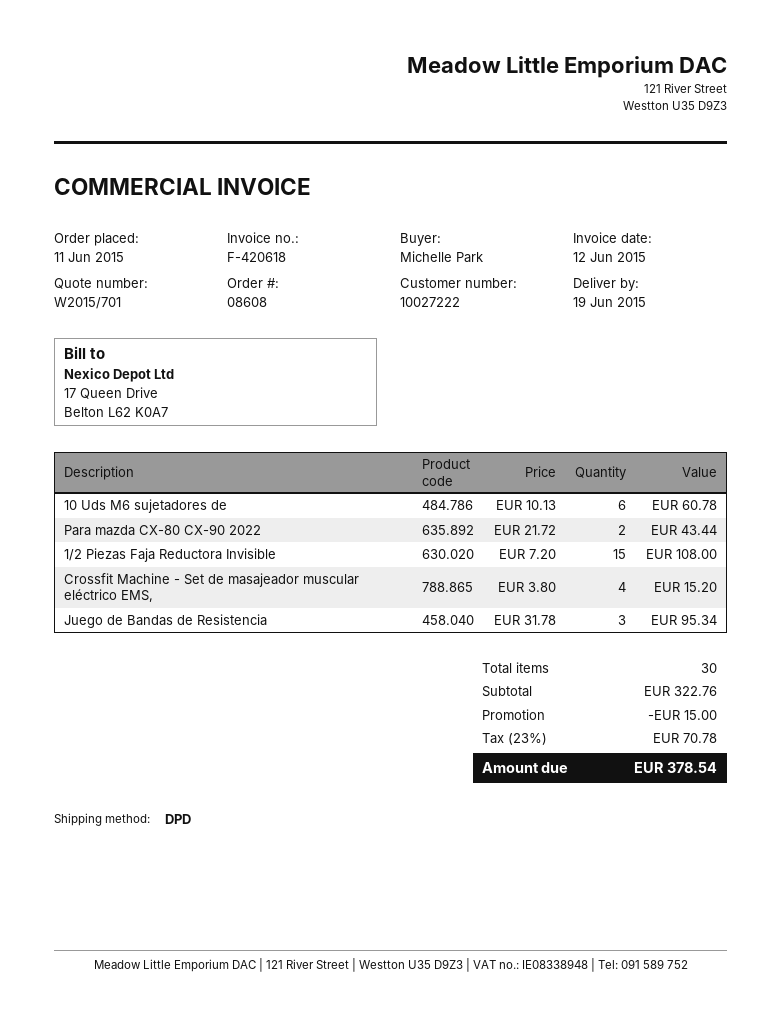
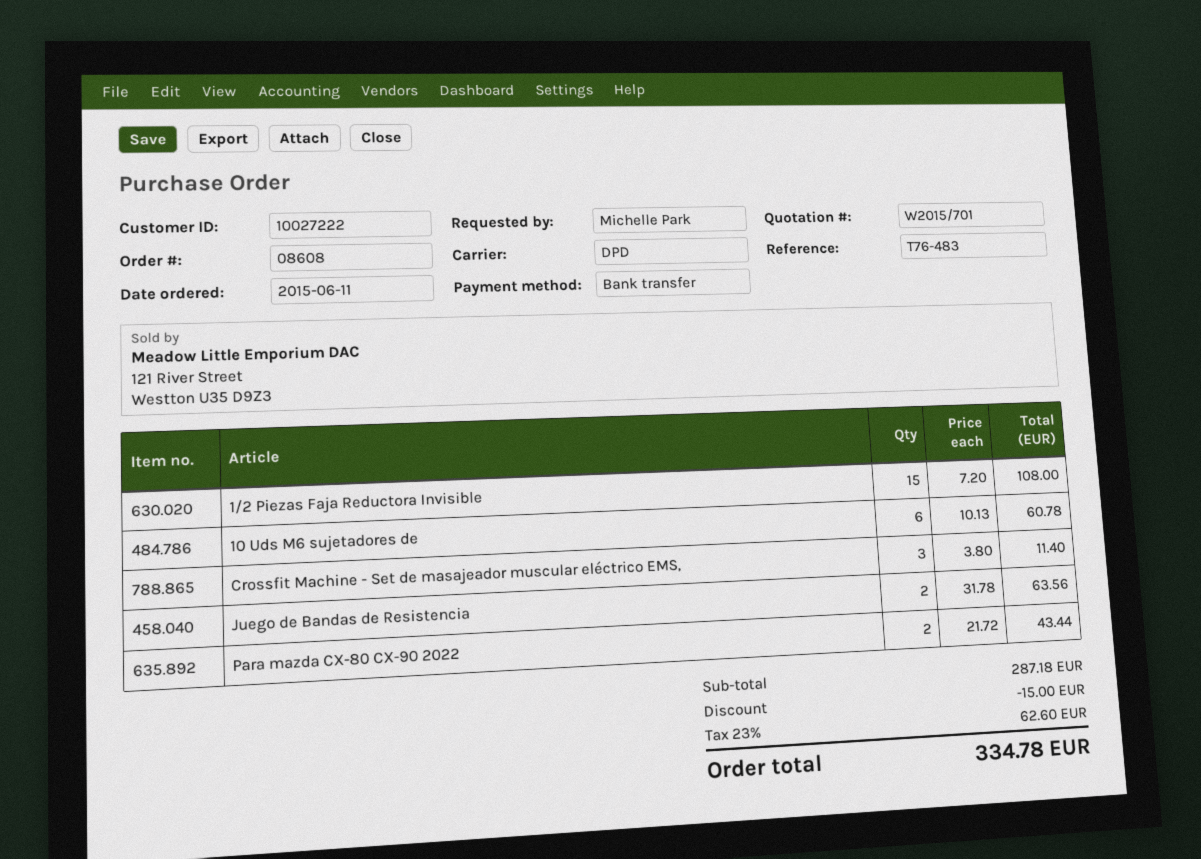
Crossfit Machine - Set de masajeador muscular eléctrico EMS,: 4 x 3.80 = 15.20 -> 3 x 3.80 = 11.40
Juego de Bandas de Resistencia: 3 x 31.78 = 95.34 -> 2 x 31.78 = 63.56
subtotal: 322.76 -> 287.18
tax: 23% = 70.78 -> 23% = 62.60
total: 378.54 -> 334.78

